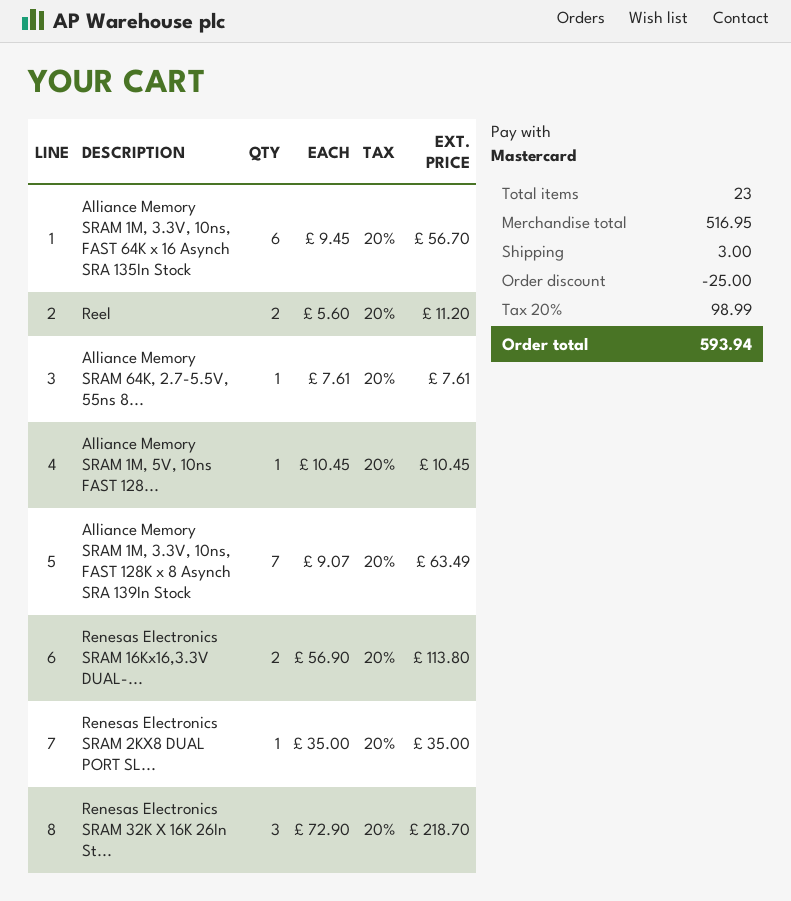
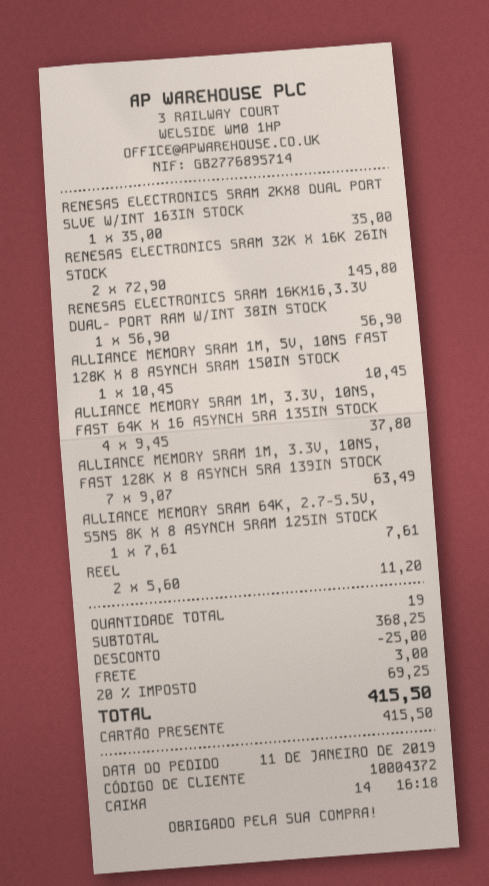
payment method: Mastercard -> gift card
Alliance Memory SRAM 1M, 3.3V, 10ns, FAST 64K x 16 Asynch SRA 135In Stock: 6 x 9.45 = 56.70 -> 4 x 9.45 = 37.80
Renesas Electronics SRAM 16Kx16,3.3V DUAL-...: 2 x 56.90 = 113.80 -> 1 x 56.90 = 56.90
Renesas Electronics SRAM 32K X 16K 26In St...: 3 x 72.90 = 218.70 -> 2 x 72.90 = 145.80
total quantity: 23 -> 19
subtotal: 516.95 -> 368.25
tax: 20% = 98.99 -> 20% = 69.25
total: 593.94 -> 415.50

